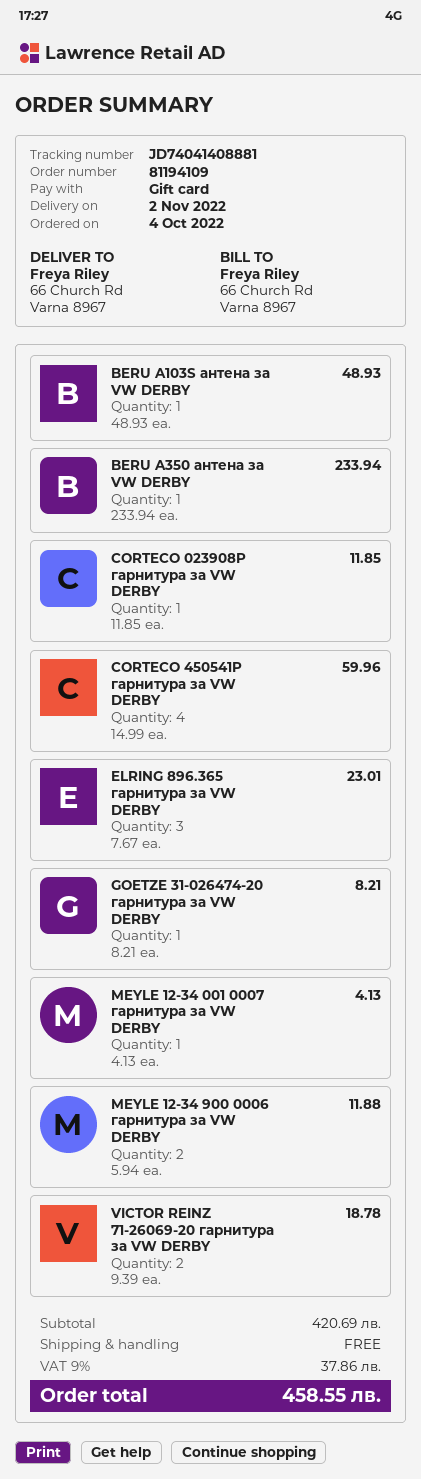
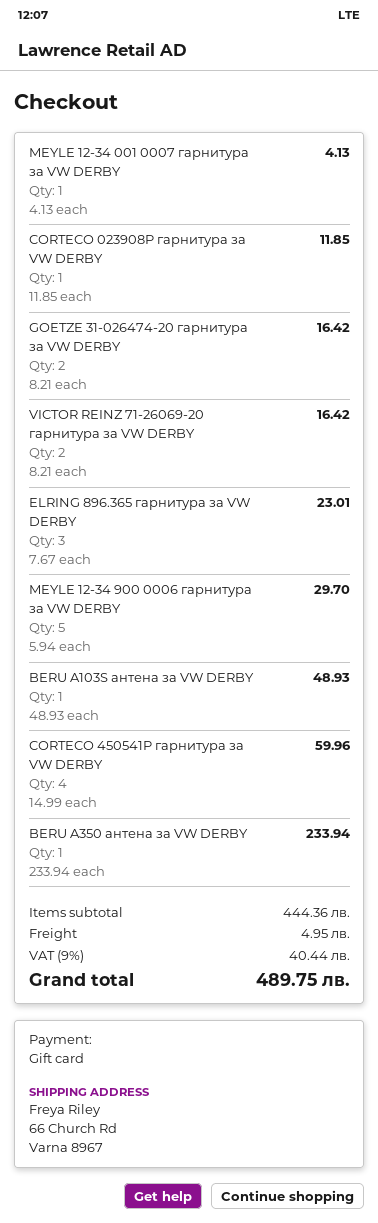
GOETZE 31-026474-20 гарнитура за VW DERBY: 1 x 8.21 = 8.21 -> 2 x 8.21 = 16.42
MEYLE 12-34 900 0006 гарнитура за VW DERBY: 2 x 5.94 = 11.88 -> 5 x 5.94 = 29.70
VICTOR REINZ 71-26069-20 гарнитура за VW DERBY: 2 x 9.39 = 18.78 -> 2 x 8.21 = 16.42
subtotal: 420.69 -> 444.36
shipping: 0.00 -> 4.95
tax: 9% = 37.86 -> 9% = 40.44
total: 458.55 -> 489.75

